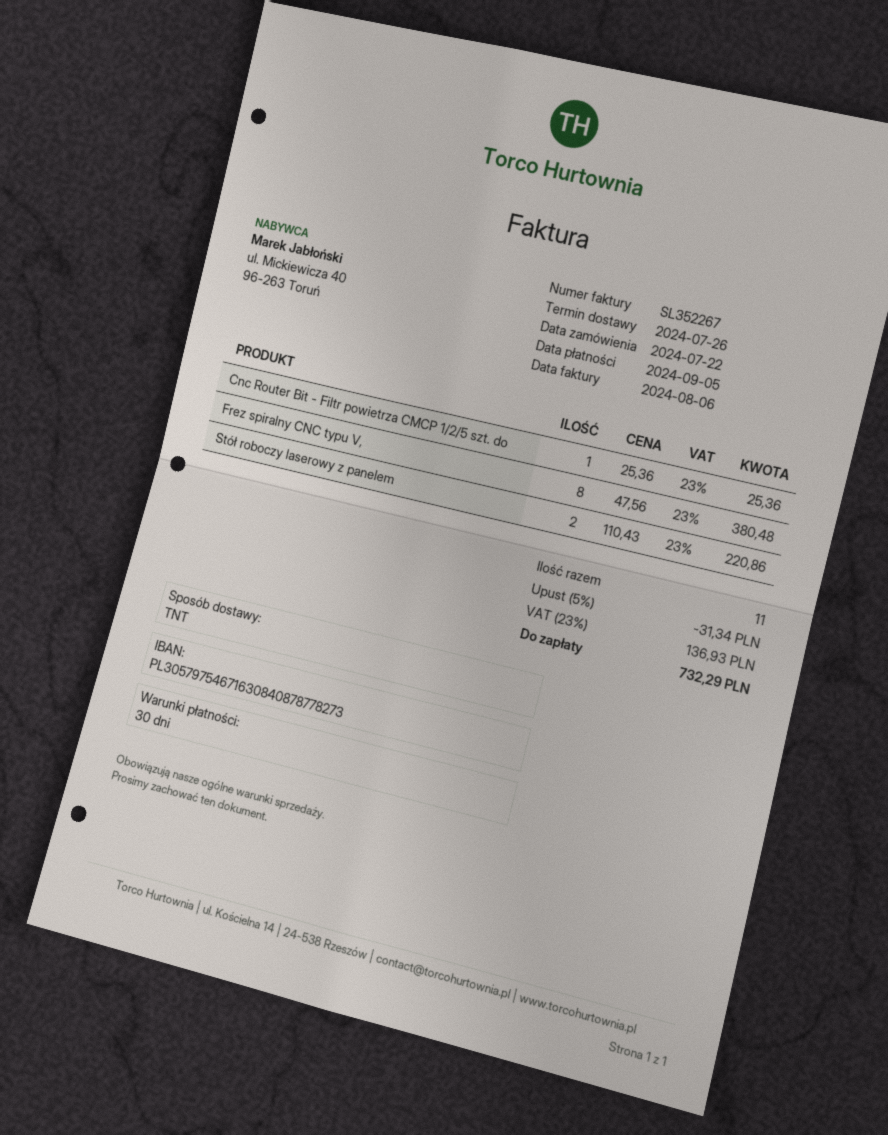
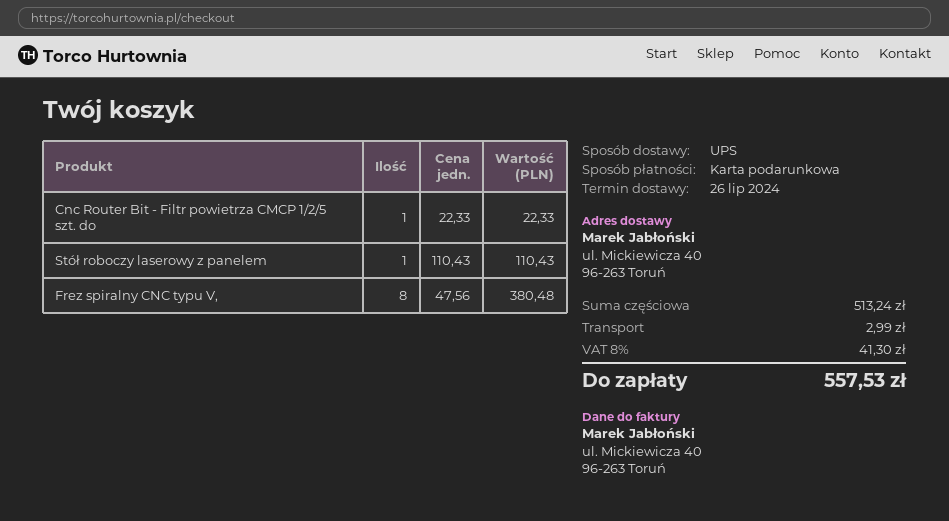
shipping method: TNT -> UPS
Cnc Router Bit - Filtr powietrza CMCP 1/2/5 szt. do: 1 x 25.36 = 25.36 -> 1 x 22.33 = 22.33
Stół roboczy laserowy z panelem: 2 x 110.43 = 220.86 -> 1 x 110.43 = 110.43
discount: 5% = 31.34 -> none
shipping: none -> 2.99
tax: 23% = 136.93 -> 8% = 41.30
total: 732.29 -> 557.53

